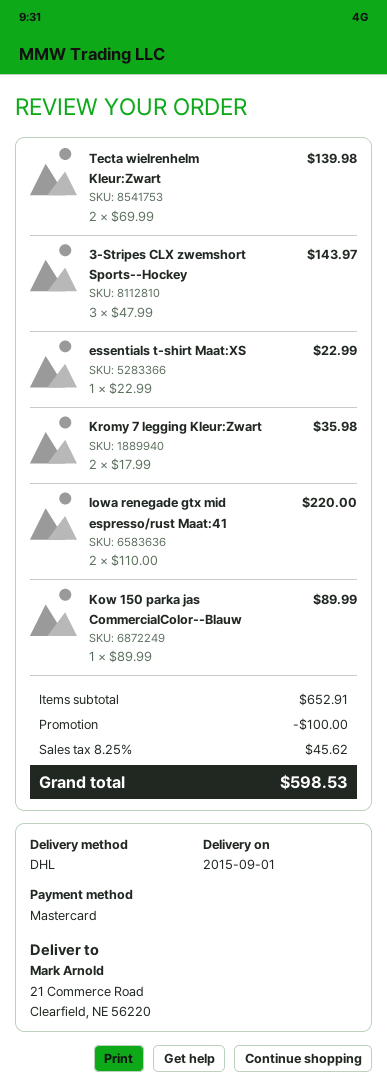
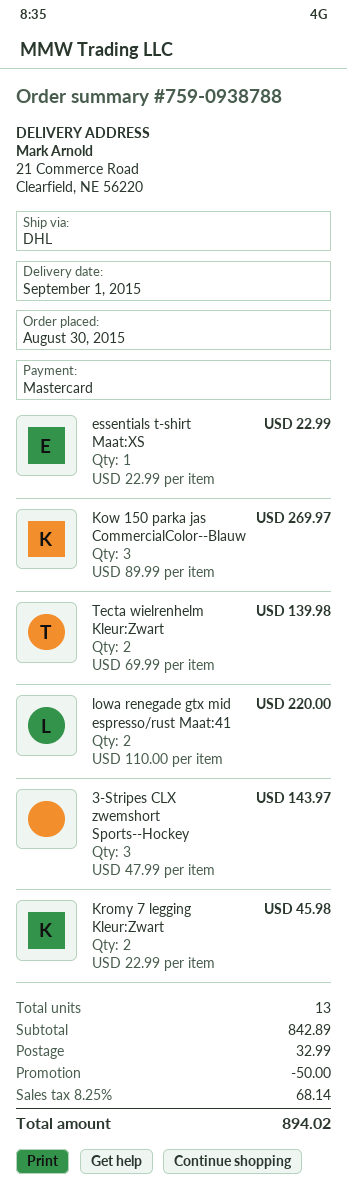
Kromy 7 legging Kleur:Zwart: 2 x 17.99 = 35.98 -> 2 x 22.99 = 45.98
Kow 150 parka jas CommercialColor--Blauw: 1 x 89.99 = 89.99 -> 3 x 89.99 = 269.97
subtotal: 652.91 -> 842.89
discount: 100.00 -> 50.00
shipping: none -> 32.99
tax: 8.25% = 45.62 -> 8.25% = 68.14
total: 598.53 -> 894.02

